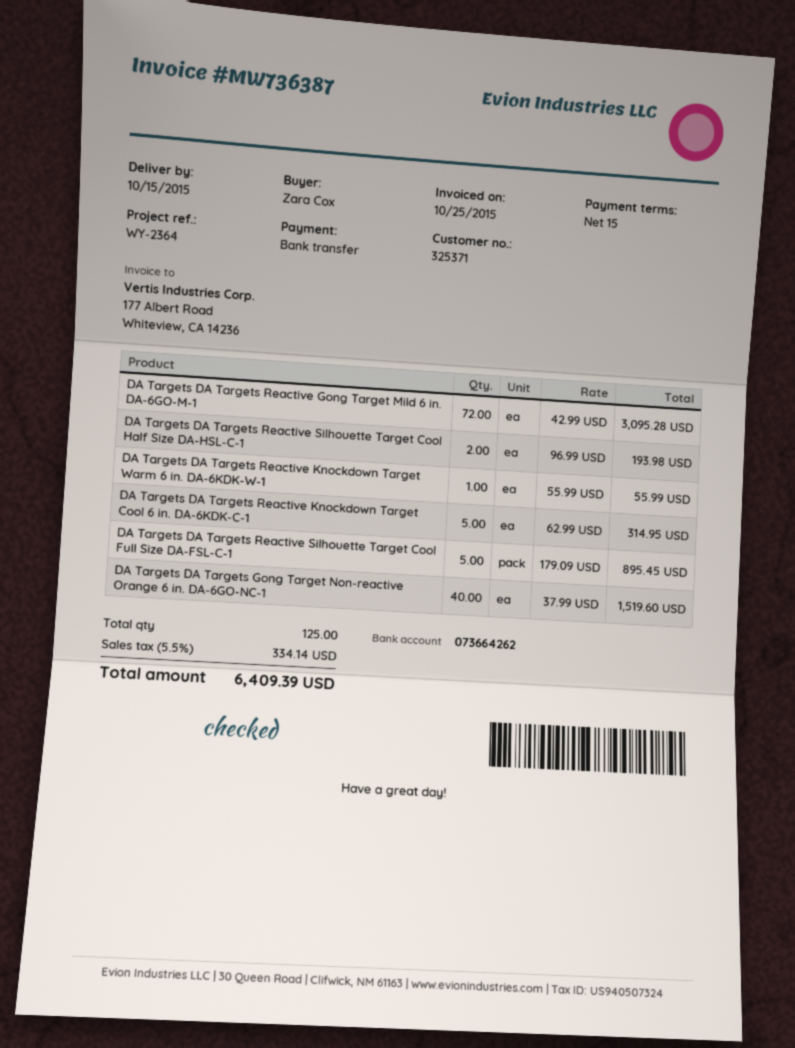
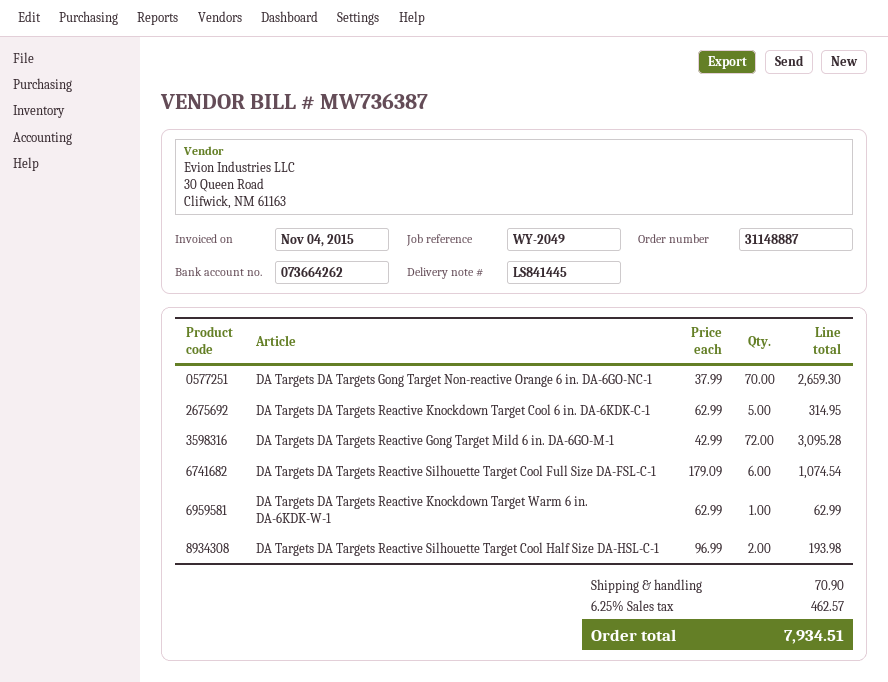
invoice date: 2015-10-25 -> 2015-11-04
reference: WY-2364 -> WY-2049
DA Targets DA Targets Reactive Knockdown Target Warm 6 in. DA-6KDK-W-1: 1 x 55.99 = 55.99 -> 1 x 62.99 = 62.99
DA Targets DA Targets Reactive Silhouette Target Cool Full Size DA-FSL-C-1: 5 x 179.09 = 895.45 -> 6 x 179.09 = 1074.54
DA Targets DA Targets Gong Target Non-reactive Orange 6 in. DA-6GO-NC-1: 40 x 37.99 = 1519.60 -> 70 x 37.99 = 2659.30
shipping: none -> 70.90
tax: 5.5% = 334.14 -> 6.25% = 462.57
total: 6409.39 -> 7934.51

